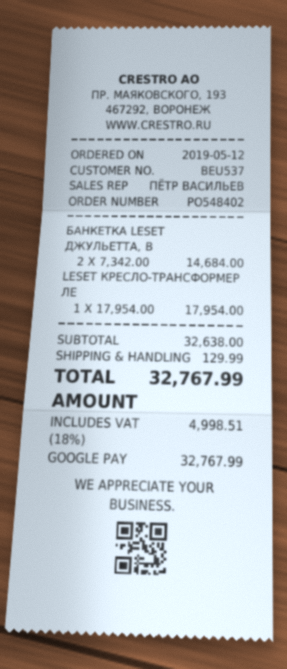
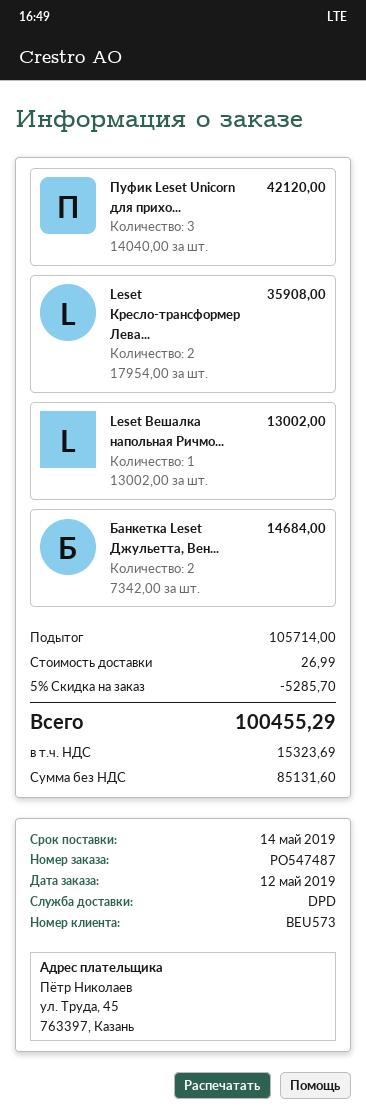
order number: PO548402 -> PO547487
customer number: BEU537 -> BEU573
LESET КРЕСЛО-ТРАНСФОРМЕР ЛЕ: 1 x 17954.00 = 17954.00 -> 2 x 17954.00 = 35908.00
Пуфик Leset Unicorn для прихо...: none -> 3 x 14040.00 = 42120.00
Leset Вешалка напольная Ричмо...: none -> 1 x 13002.00 = 13002.00
subtotal: 32638.00 -> 105714.00
discount: none -> 5% = 5285.70
shipping: 129.99 -> 26.99
tax: 4998.51 -> 15323.69
total: 32767.99 -> 100455.29

